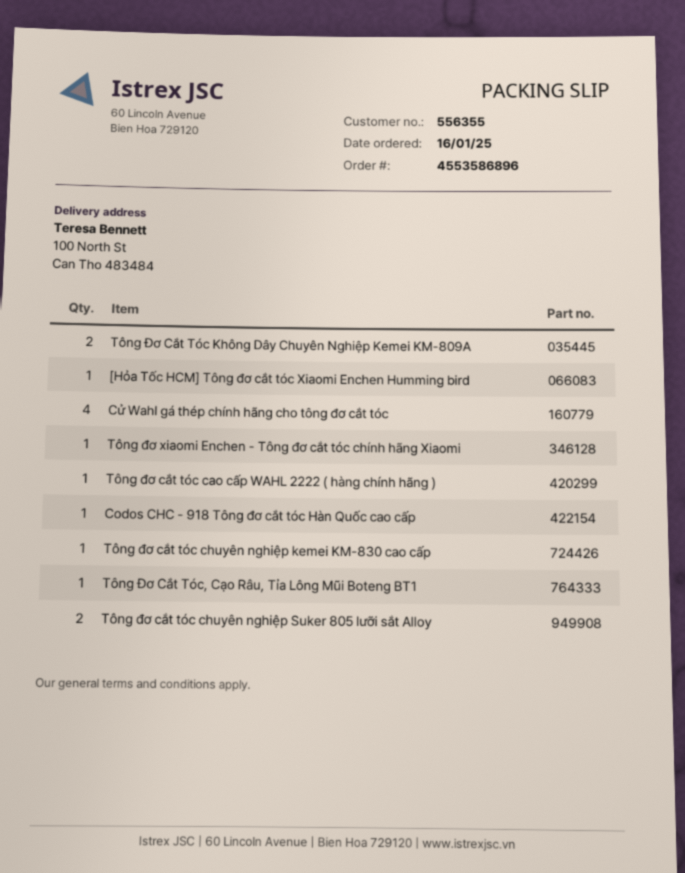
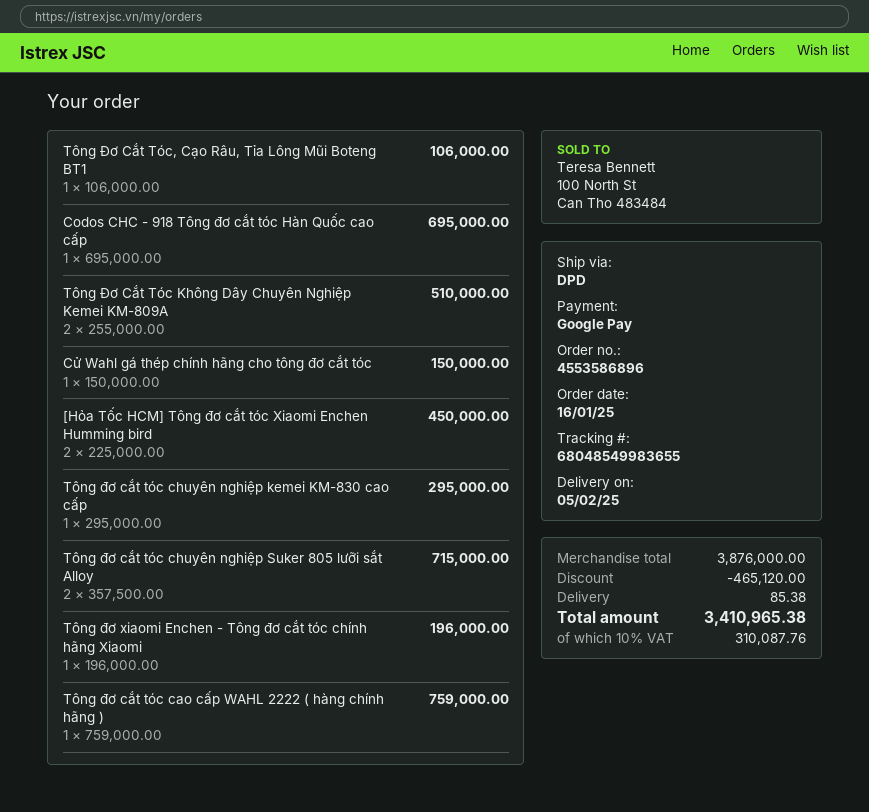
[Hỏa Tốc HCM] Tông đơ cắt tóc Xiaomi Enchen Humming bird: 1 -> 2
Cử Wahl gá thép chính hãng cho tông đơ cắt tóc: 4 -> 1

